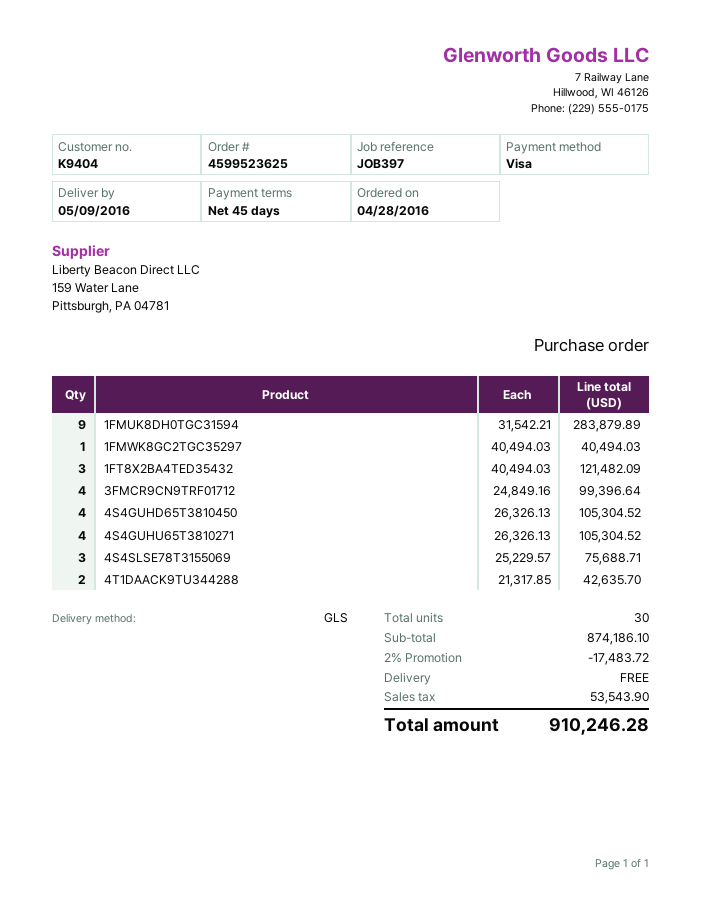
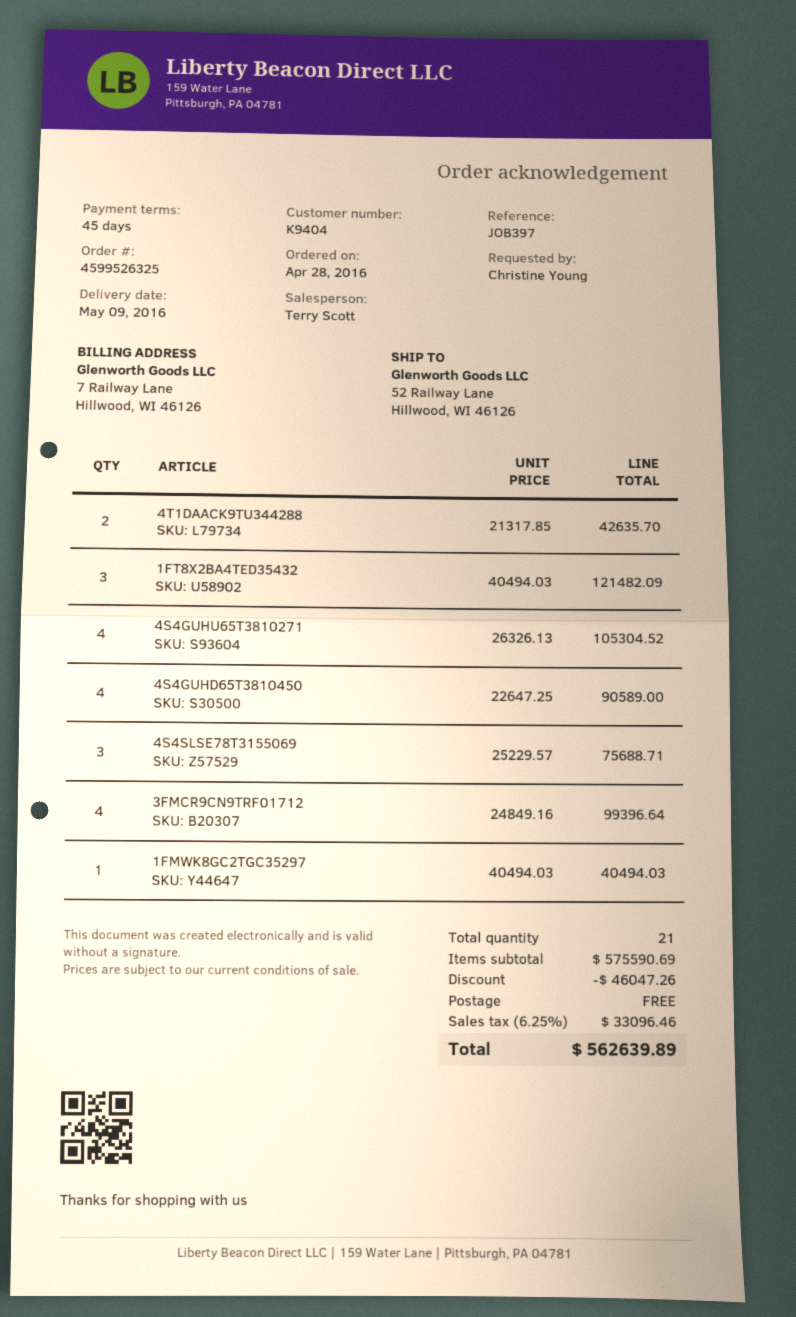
order number: 4599523625 -> 4599526325
1FMUK8DH0TGC31594: 9 x 31542.21 = 283879.89 -> none
4S4GUHD65T3810450: 4 x 26326.13 = 105304.52 -> 4 x 22647.25 = 90589.00
total quantity: 30 -> 21
subtotal: 874186.10 -> 575590.69
discount: 17483.72 -> 46047.26
tax: 53543.90 -> 33096.46
total: 910246.28 -> 562639.89

